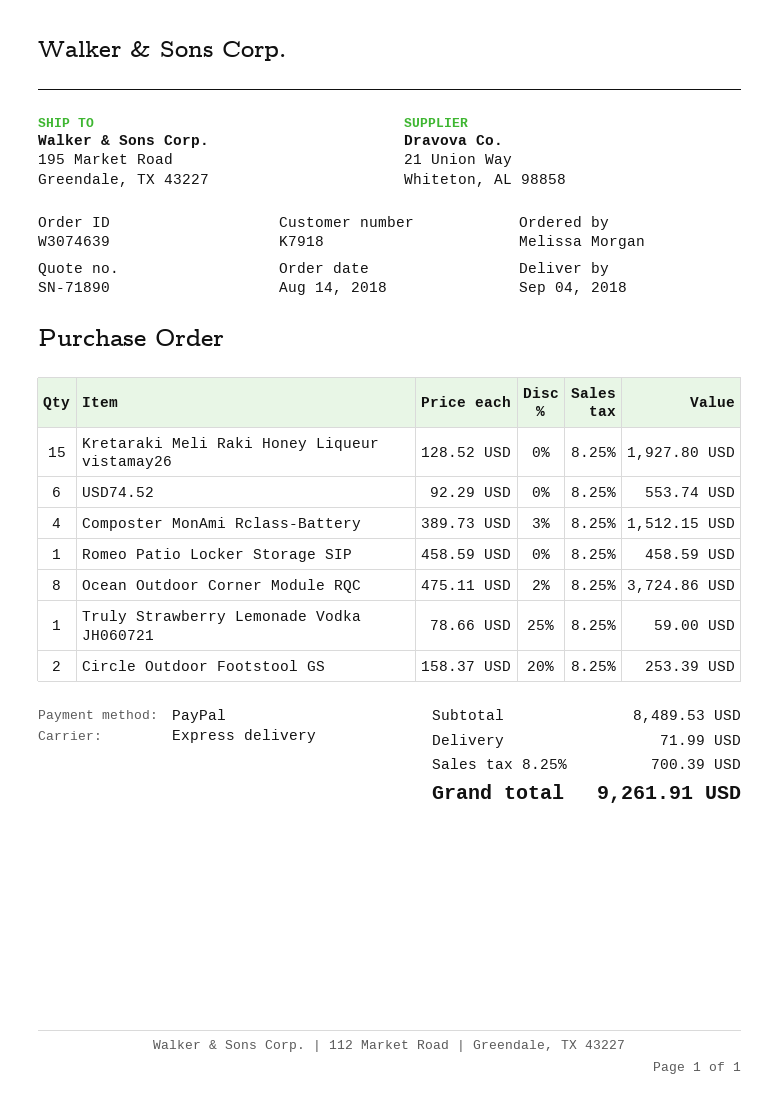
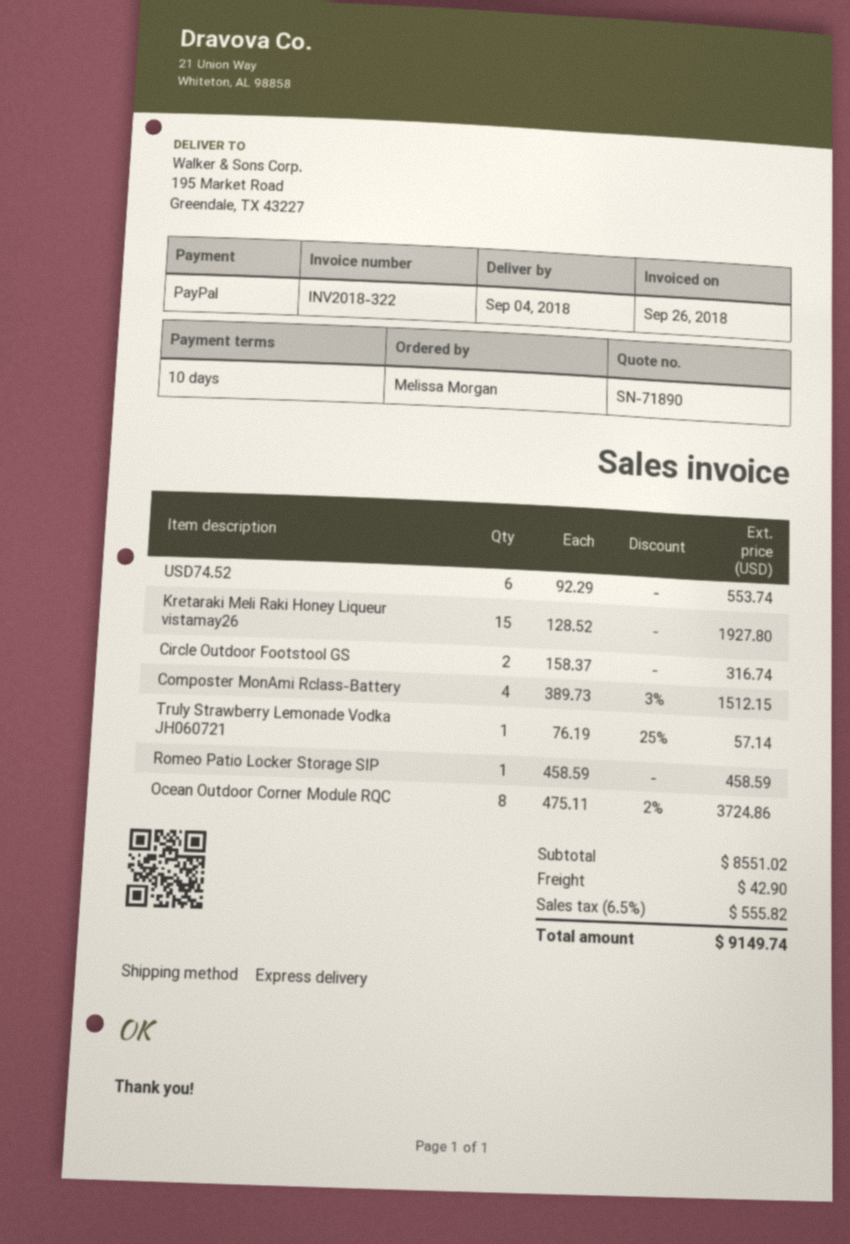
Truly Strawberry Lemonade Vodka JH060721: 1 x 78.66 - 25% = 59.00 -> 1 x 76.19 - 25% = 57.14
Circle Outdoor Footstool GS: 2 x 158.37 - 20% = 253.39 -> 2 x 158.37 = 316.74
subtotal: 8489.53 -> 8551.02
shipping: 71.99 -> 42.90
tax: 8.25% = 700.39 -> 6.5% = 555.82
total: 9261.91 -> 9149.74

